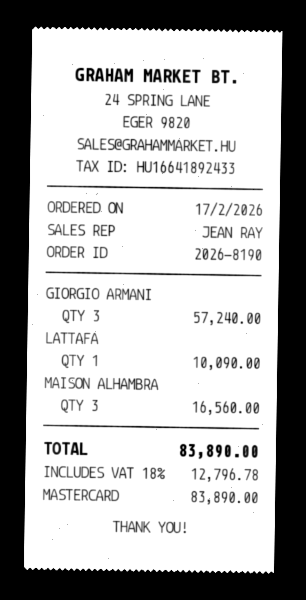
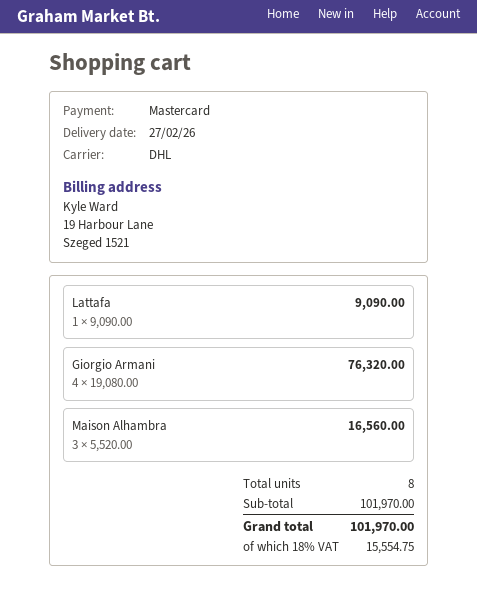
GIORGIO ARMANI: 3 for 57240.00 -> 4 for 76320.00
LATTAFA: 1 for 10090.00 -> 1 for 9090.00
tax: 18% = 12796.78 -> 18% = 15554.75
total: 83890.00 -> 101970.00

